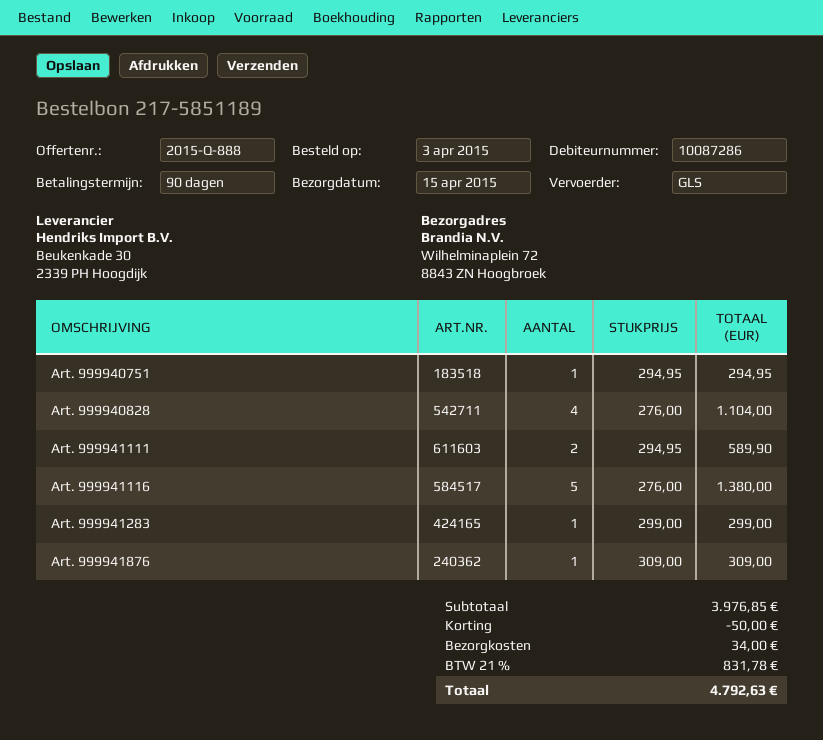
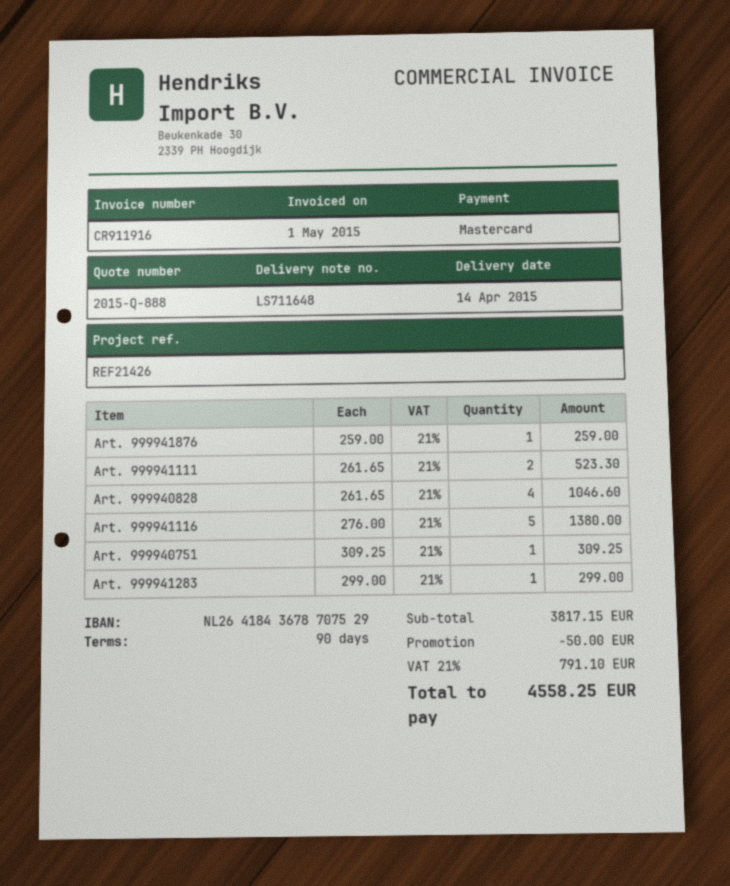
delivery date: 2015-04-15 -> 2015-04-14
Art. 999940751: 1 x 294.95 = 294.95 -> 1 x 309.25 = 309.25
Art. 999940828: 4 x 276.00 = 1104.00 -> 4 x 261.65 = 1046.60
Art. 999941111: 2 x 294.95 = 589.90 -> 2 x 261.65 = 523.30
Art. 999941876: 1 x 309.00 = 309.00 -> 1 x 259.00 = 259.00
subtotal: 3976.85 -> 3817.15
shipping: 34.00 -> none
tax: 21% = 831.78 -> 21% = 791.10
total: 4792.63 -> 4558.25

